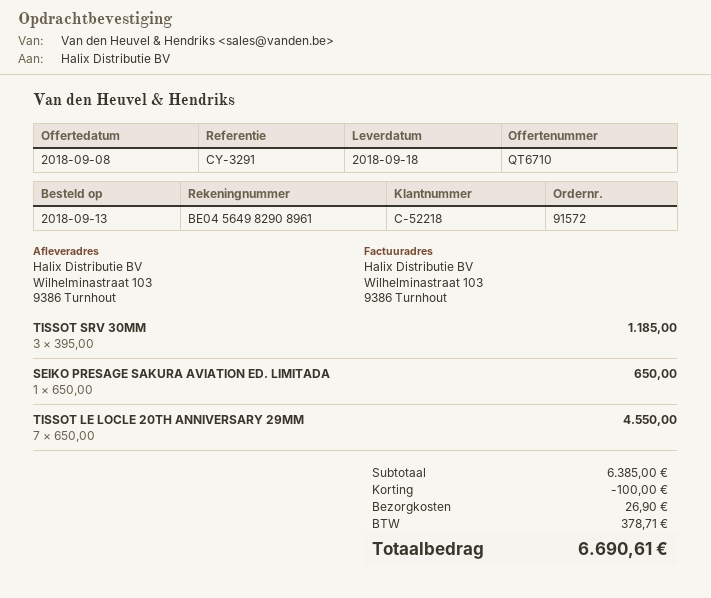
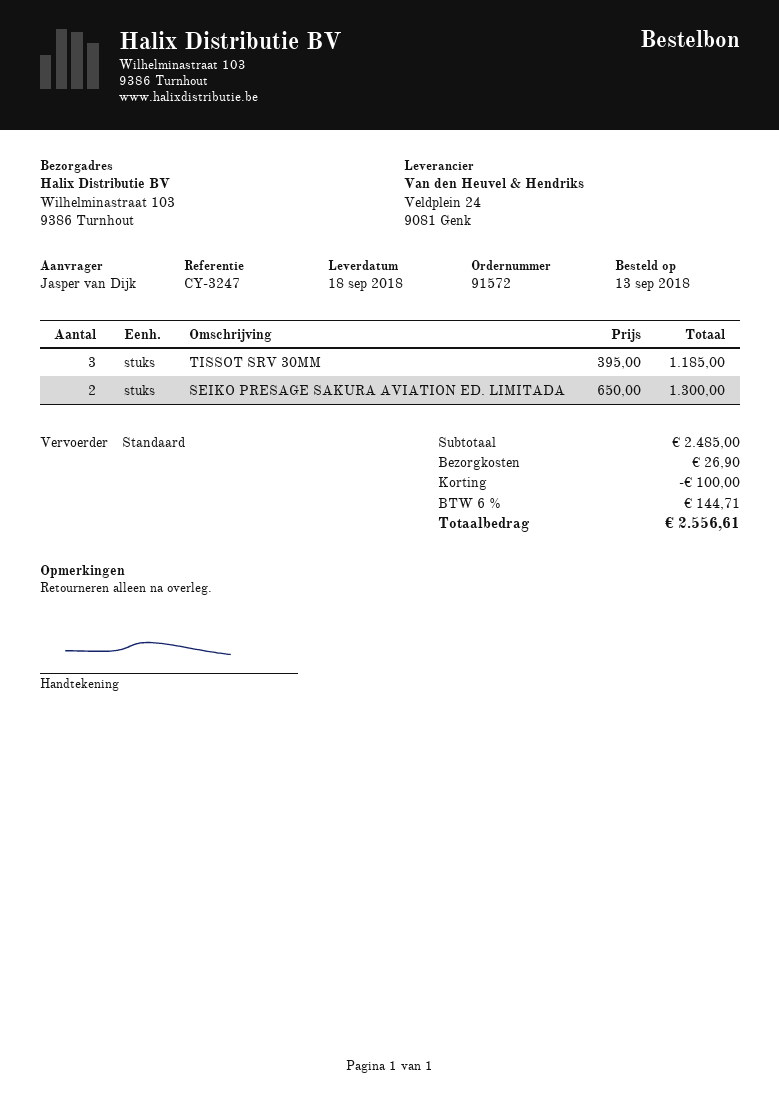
reference: CY-3291 -> CY-3247
SEIKO PRESAGE SAKURA AVIATION ED. LIMITADA: 1 x 650.00 = 650.00 -> 2 x 650.00 = 1300.00
TISSOT LE LOCLE 20TH ANNIVERSARY 29MM: 7 x 650.00 = 4550.00 -> none
subtotal: 6385.00 -> 2485.00
tax: 378.71 -> 144.71
total: 6690.61 -> 2556.61

